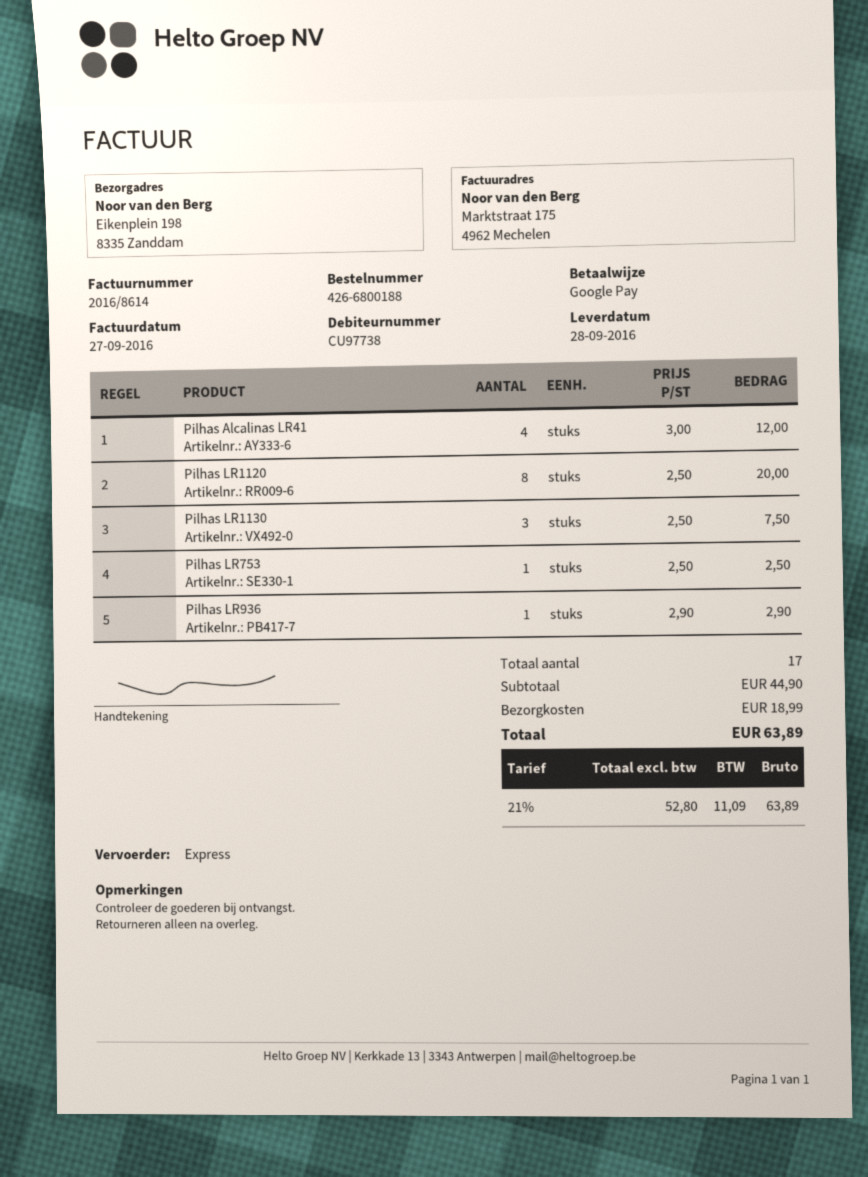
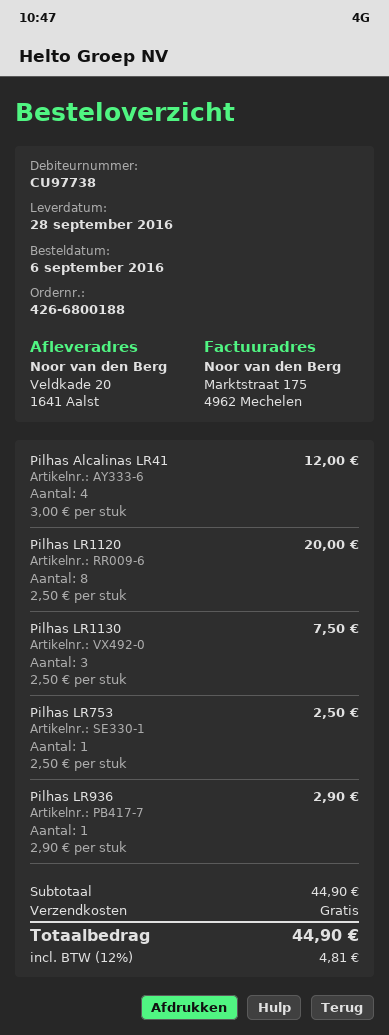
ship to: Eikenplein 198, 8335 Zanddam -> Veldkade 20, 1641 Aalst
shipping: 18.99 -> 0.00
tax: 21% = 11.09 -> 12% = 4.81
total: 63.89 -> 44.90

